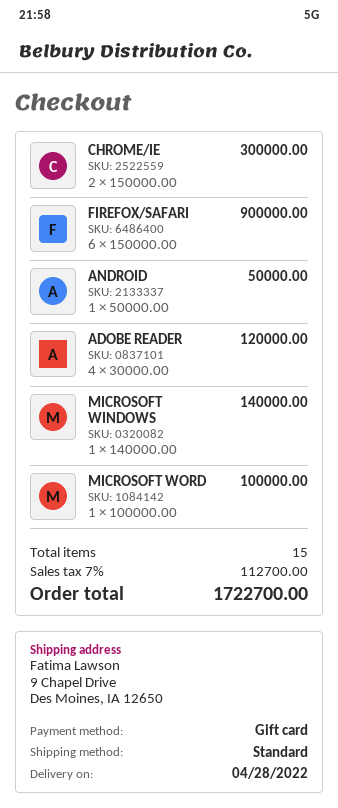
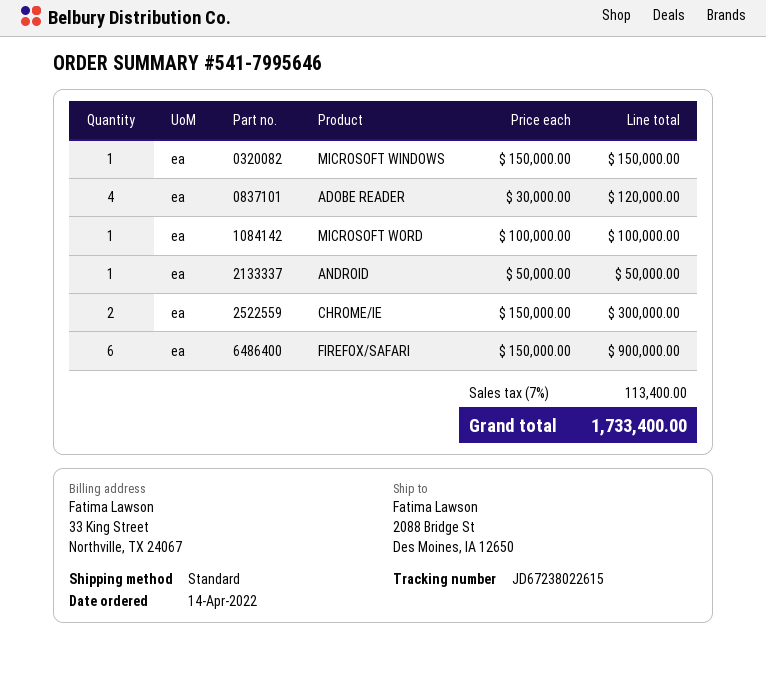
ship to: 9 Chapel Drive, Des Moines, IA 12650 -> 2088 Bridge St, Des Moines, IA 12650
MICROSOFT WINDOWS: 1 x 140000.00 = 140000.00 -> 1 x 150000.00 = 150000.00
tax: 7% = 112700.00 -> 7% = 113400.00
total: 1722700.00 -> 1733400.00

